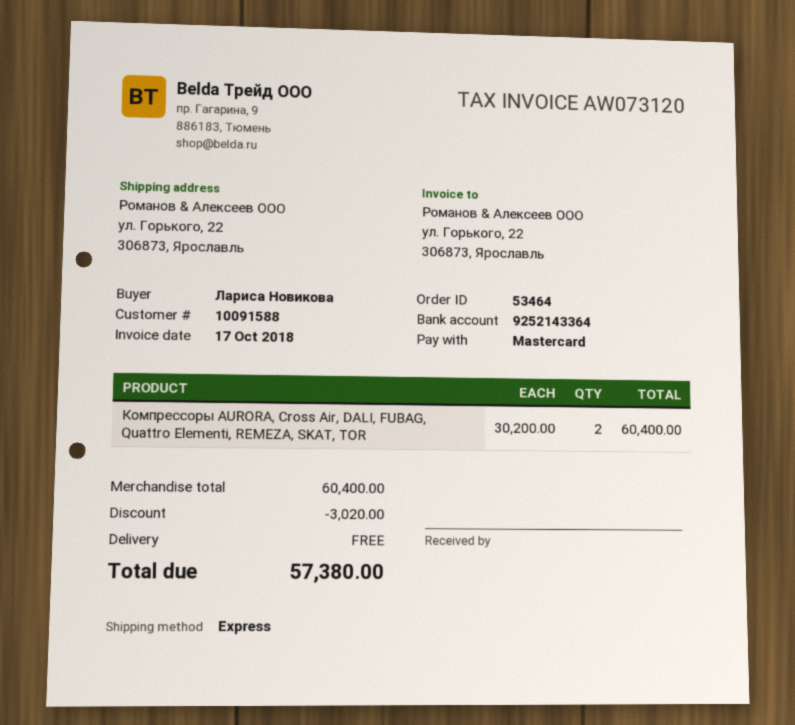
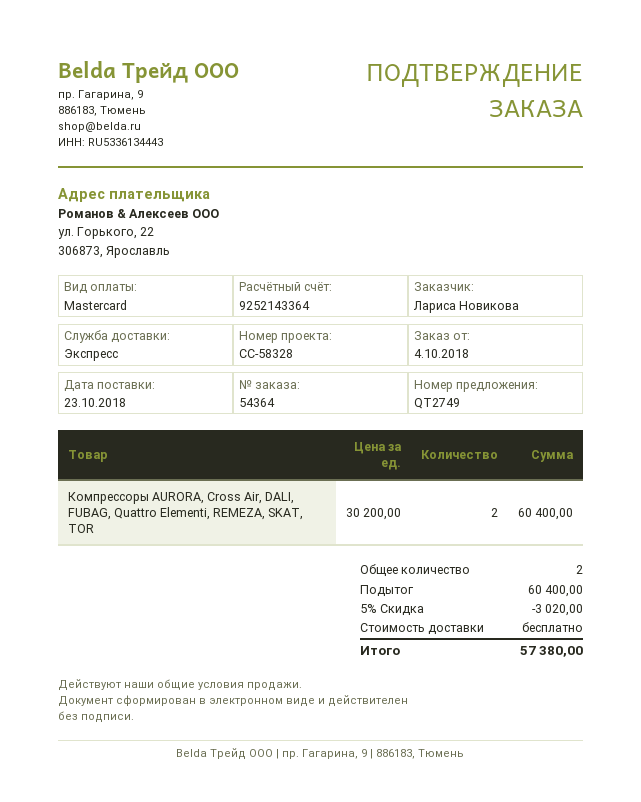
order number: 53464 -> 54364

